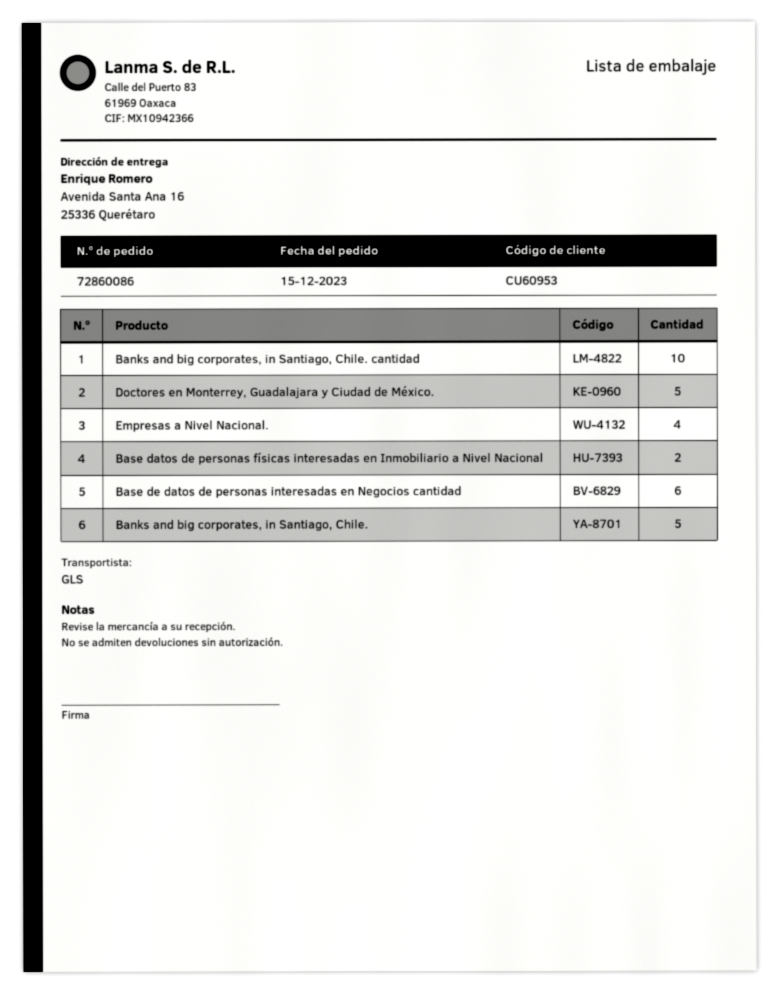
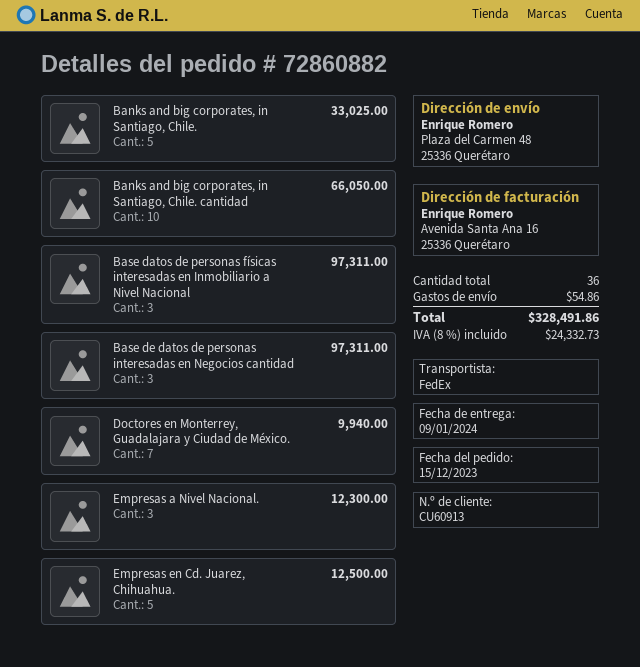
order number: 72860086 -> 72860882
customer number: CU60953 -> CU60913
shipping method: GLS -> FedEx
ship to: Avenida Santa Ana 16, 25336 Querétaro -> Plaza del Carmen 48, 25336 Querétaro
Doctores en Monterrey, Guadalajara y Ciudad de México.: 5 -> 7
Empresas a Nivel Nacional.: 4 -> 3
Base datos de personas físicas interesadas en Inmobiliario a Nivel Nacional: 2 -> 3
Base de datos de personas interesadas en Negocios cantidad: 6 -> 3
Empresas en Cd. Juarez, Chihuahua.: none -> 5

